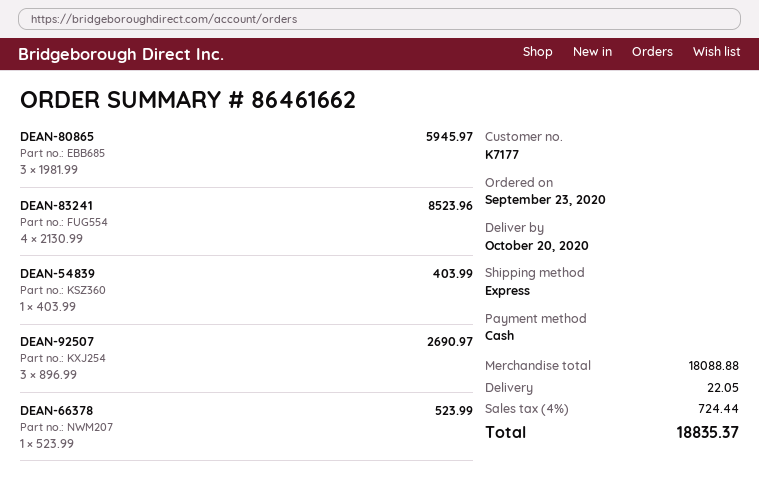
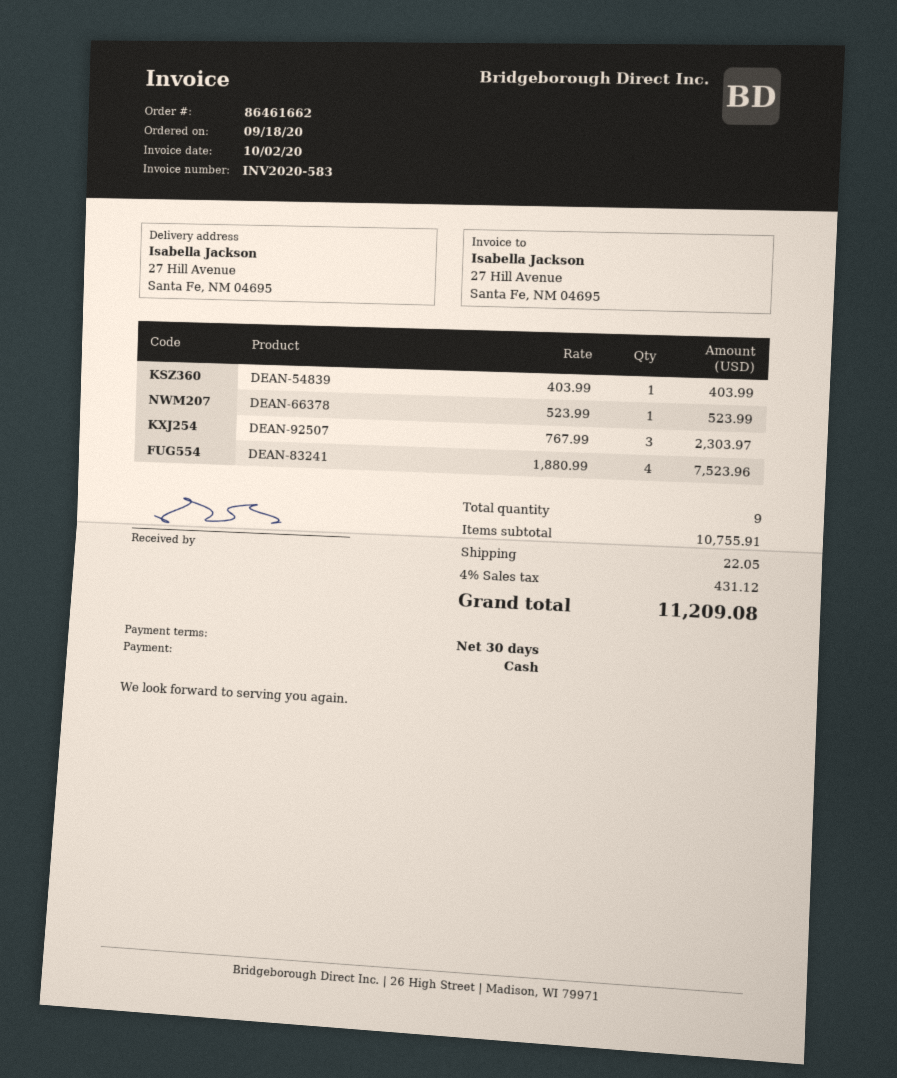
order date: 2020-09-23 -> 2020-09-18
DEAN-80865: 3 x 1981.99 = 5945.97 -> none
DEAN-83241: 4 x 2130.99 = 8523.96 -> 4 x 1880.99 = 7523.96
DEAN-92507: 3 x 896.99 = 2690.97 -> 3 x 767.99 = 2303.97
subtotal: 18088.88 -> 10755.91
tax: 4% = 724.44 -> 4% = 431.12
total: 18835.37 -> 11209.08

